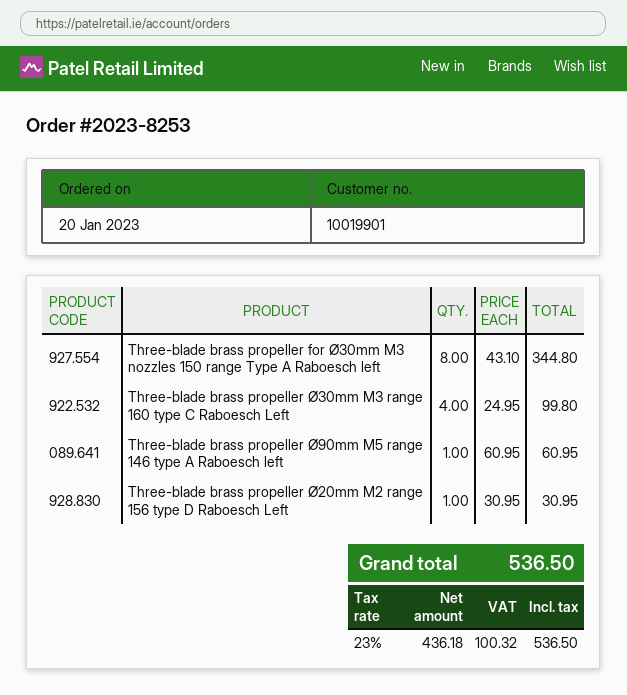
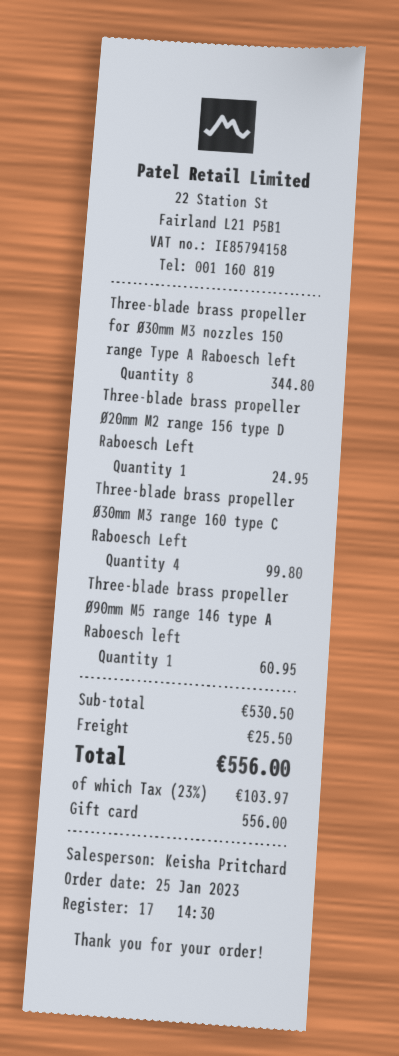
order date: 2023-01-20 -> 2023-01-25
Three-blade brass propeller Ø20mm M2 range 156 type D Raboesch Left: 1 for 30.95 -> 1 for 24.95
shipping: none -> 25.50
tax: 23% = 100.32 -> 23% = 103.97
total: 536.50 -> 556.00

